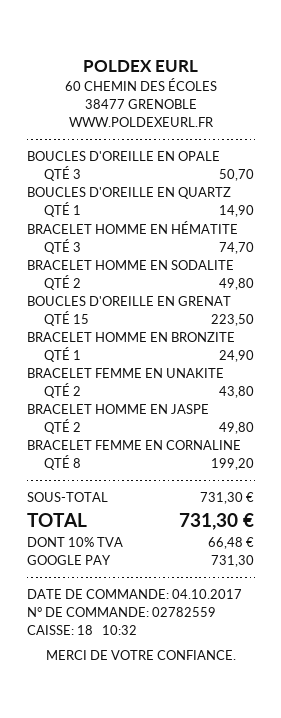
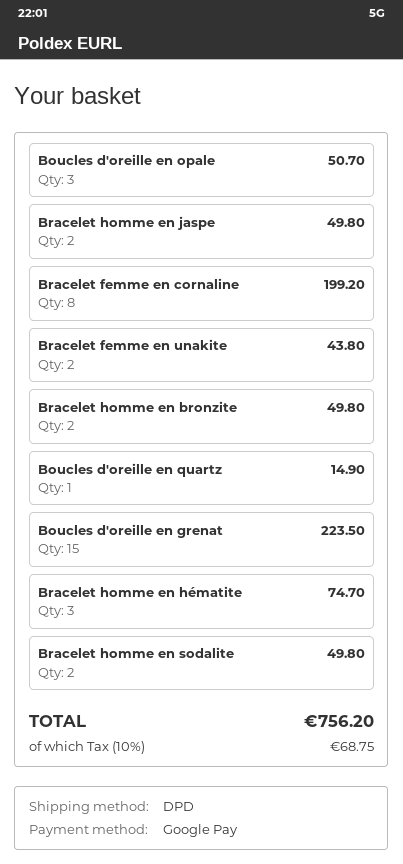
BRACELET HOMME EN BRONZITE: 1 for 24.90 -> 2 for 49.80
tax: 10% = 66.48 -> 10% = 68.75
total: 731.30 -> 756.20

